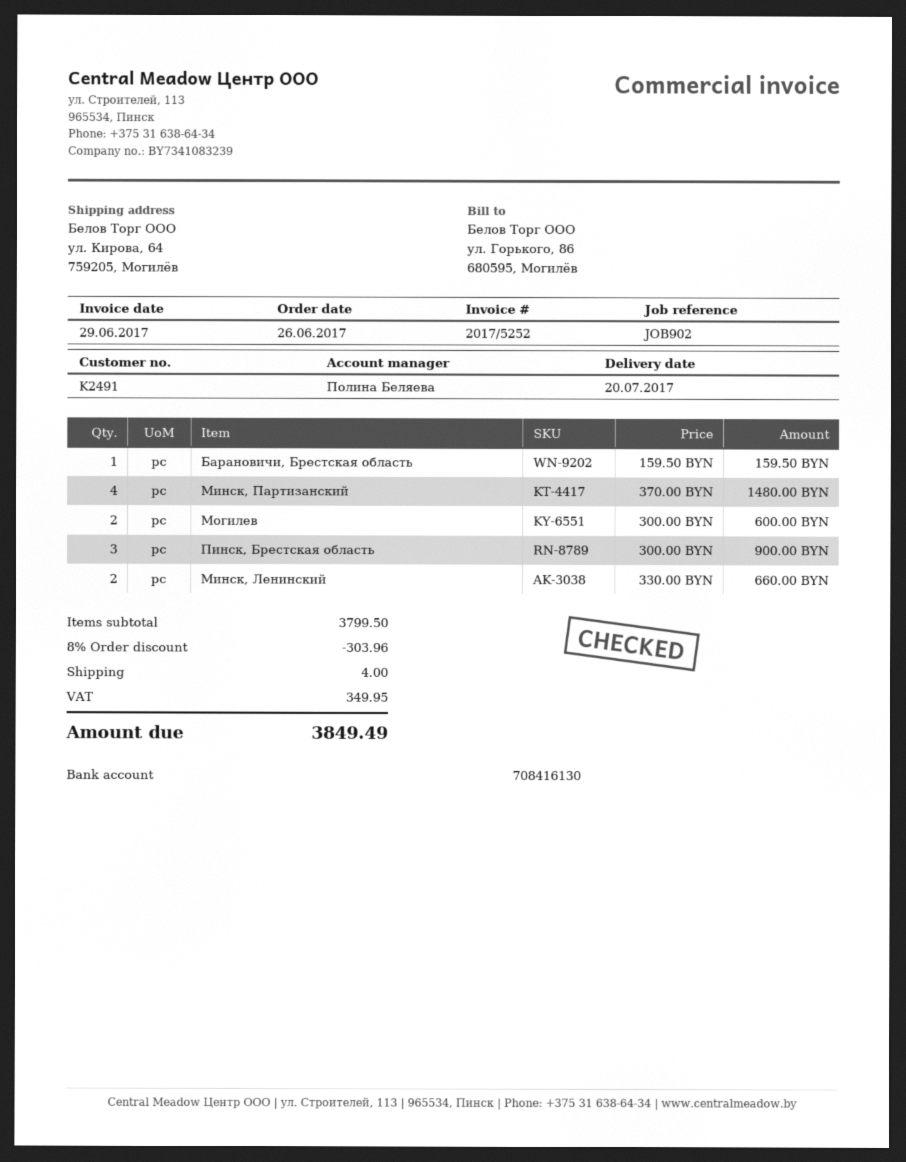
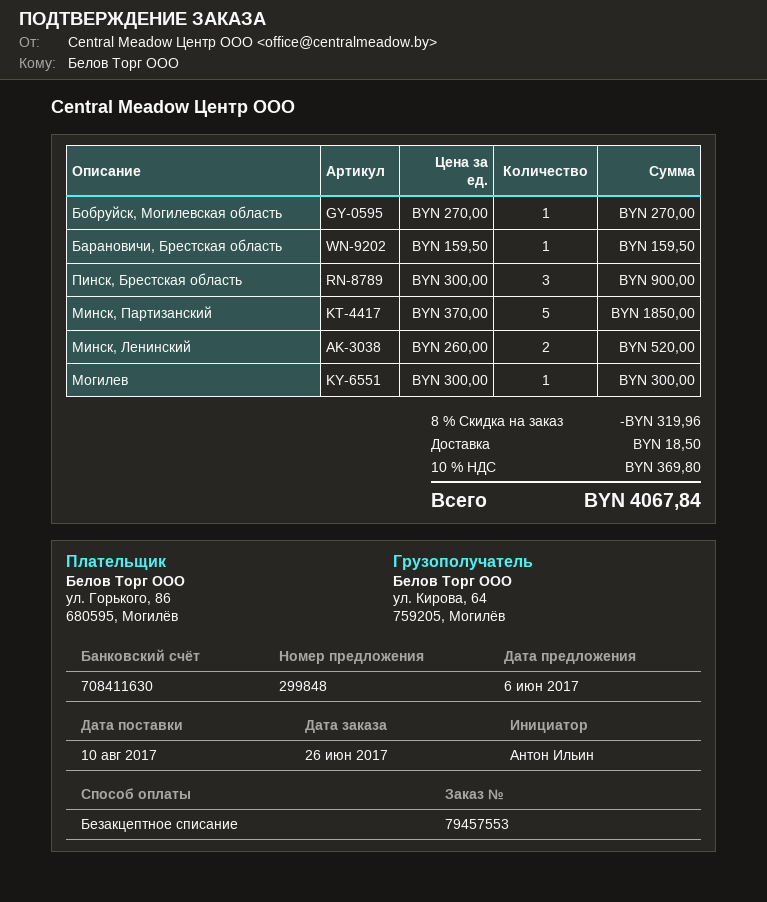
delivery date: 2017-07-20 -> 2017-08-10
bank account: 708416130 -> 708411630
Минск, Партизанский: 4 x 370.00 = 1480.00 -> 5 x 370.00 = 1850.00
Могилев: 2 x 300.00 = 600.00 -> 1 x 300.00 = 300.00
Минск, Ленинский: 2 x 330.00 = 660.00 -> 2 x 260.00 = 520.00
Бобруйск, Могилевская область: none -> 1 x 270.00 = 270.00
discount: 8% = 303.96 -> 8% = 319.96
shipping: 4.00 -> 18.50
tax: 349.95 -> 369.80
total: 3849.49 -> 4067.84

